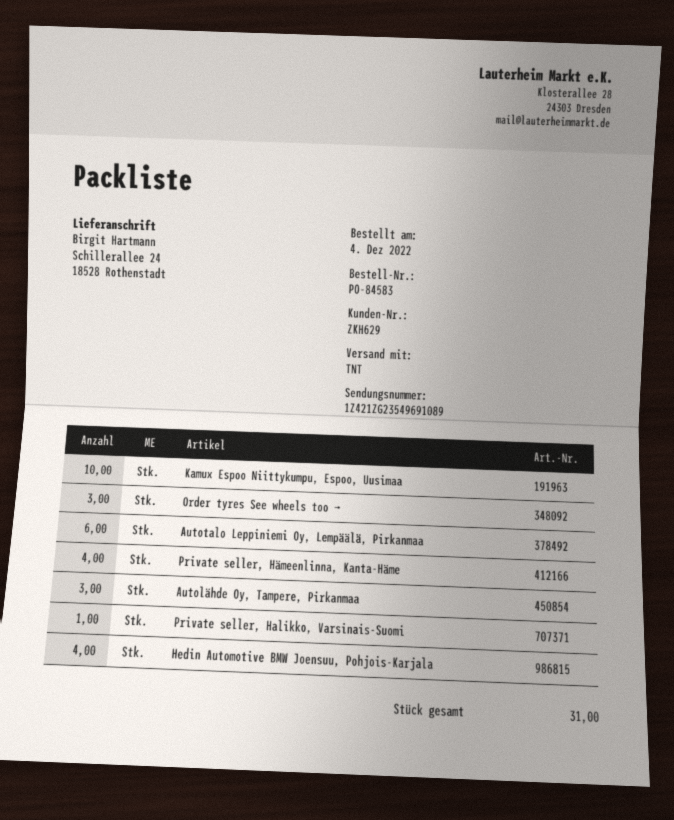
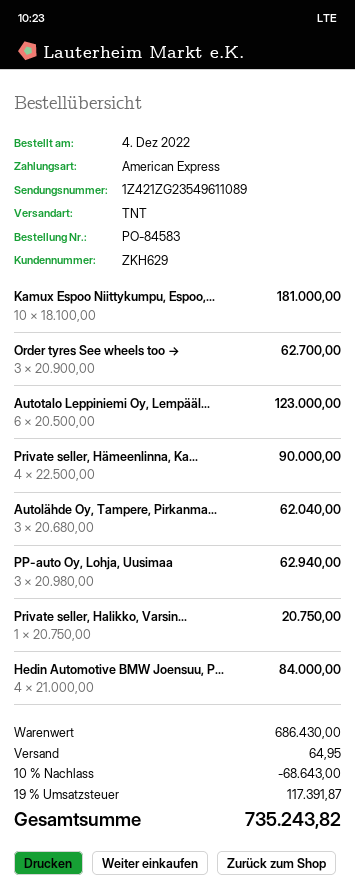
tracking number: 1Z421ZG23549691089 -> 1Z421ZG23549611089
PP-auto Oy, Lohja, Uusimaa: none -> 3

